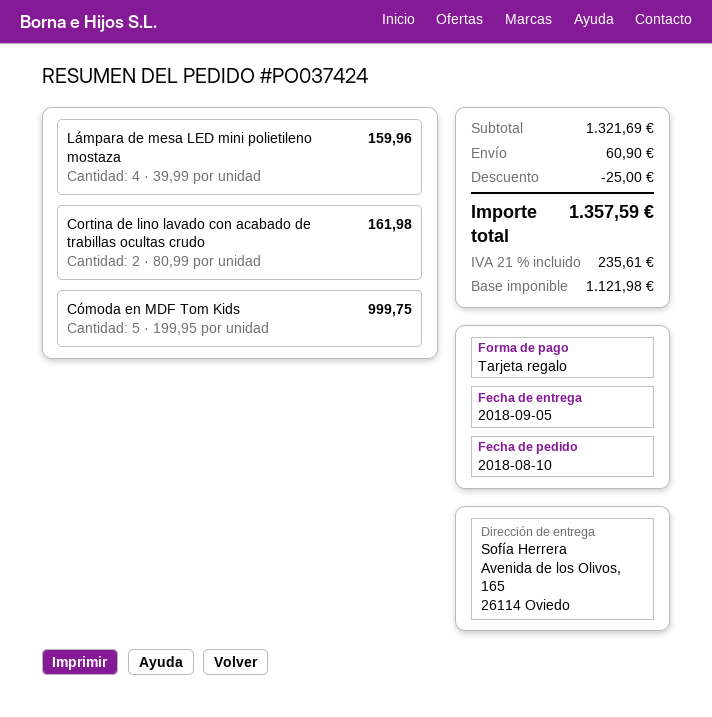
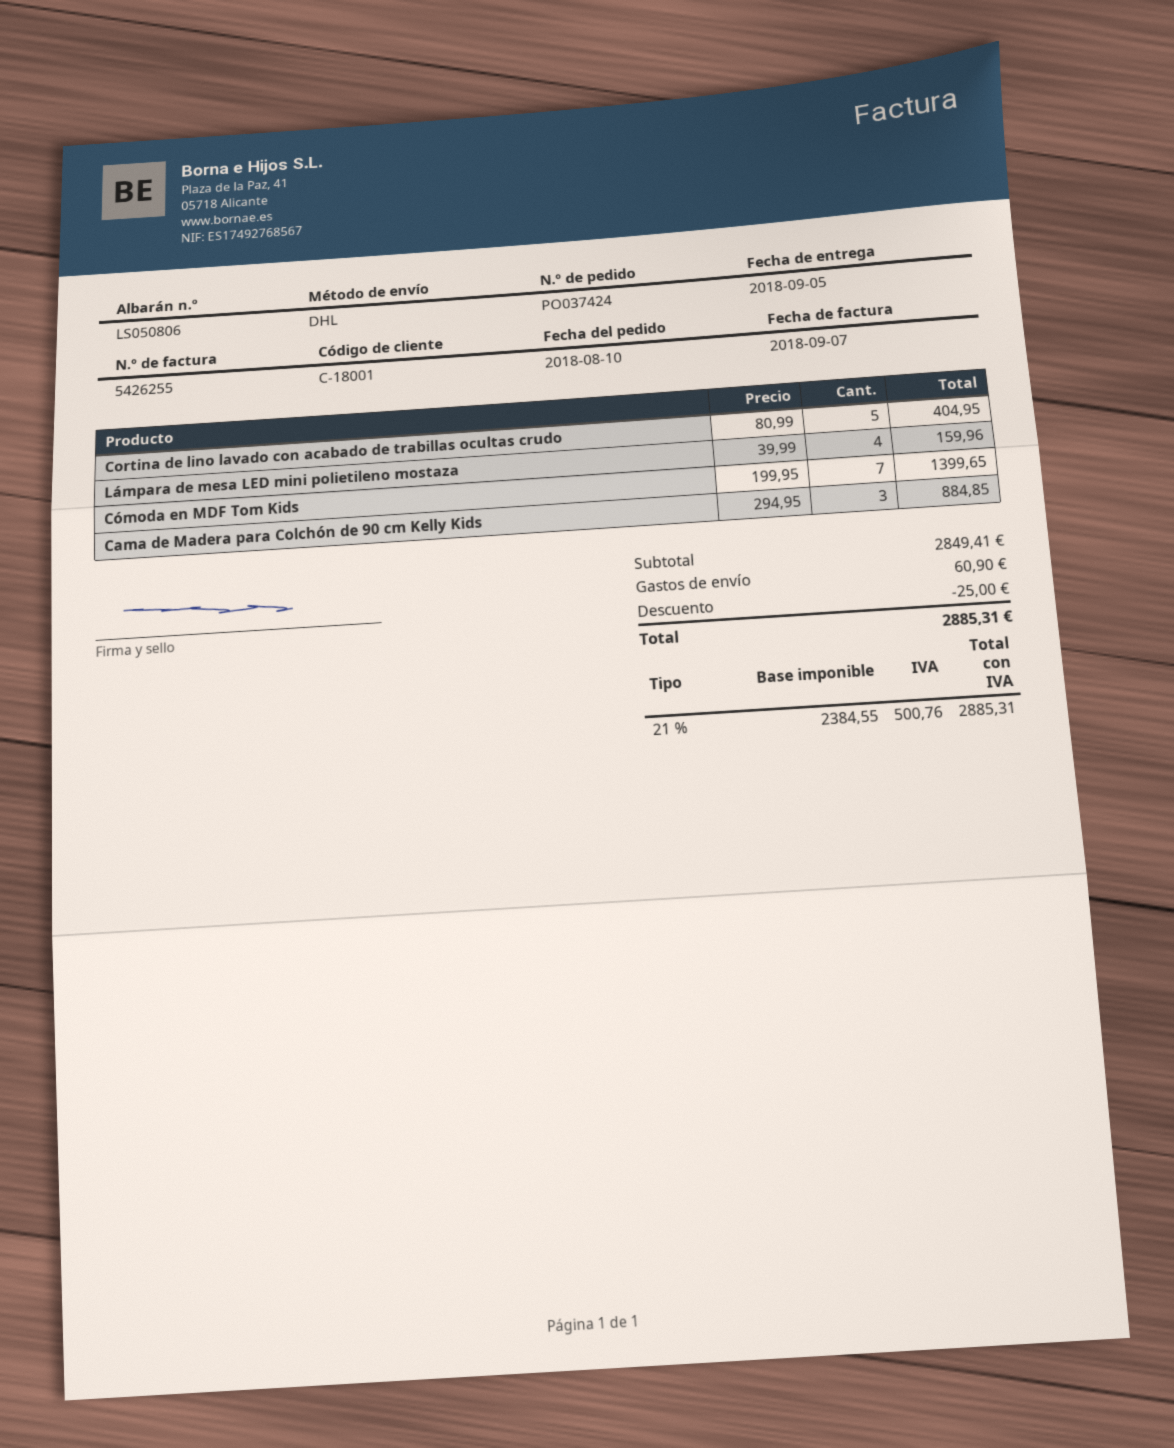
Cortina de lino lavado con acabado de trabillas ocultas crudo: 2 x 80.99 = 161.98 -> 5 x 80.99 = 404.95
Cómoda en MDF Tom Kids: 5 x 199.95 = 999.75 -> 7 x 199.95 = 1399.65
Cama de Madera para Colchón de 90 cm Kelly Kids: none -> 3 x 294.95 = 884.85
subtotal: 1321.69 -> 2849.41
net: 1121.98 -> 2384.55
tax: 21% = 235.61 -> 21% = 500.76
total: 1357.59 -> 2885.31

